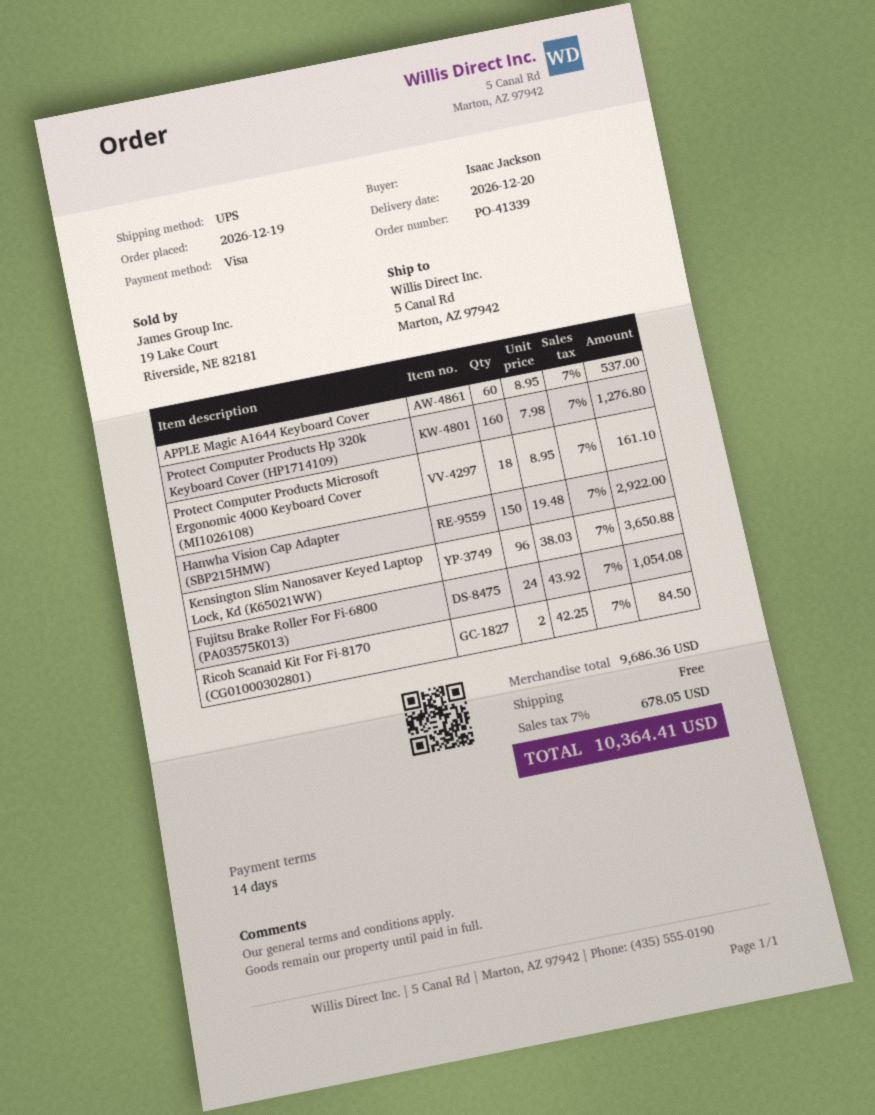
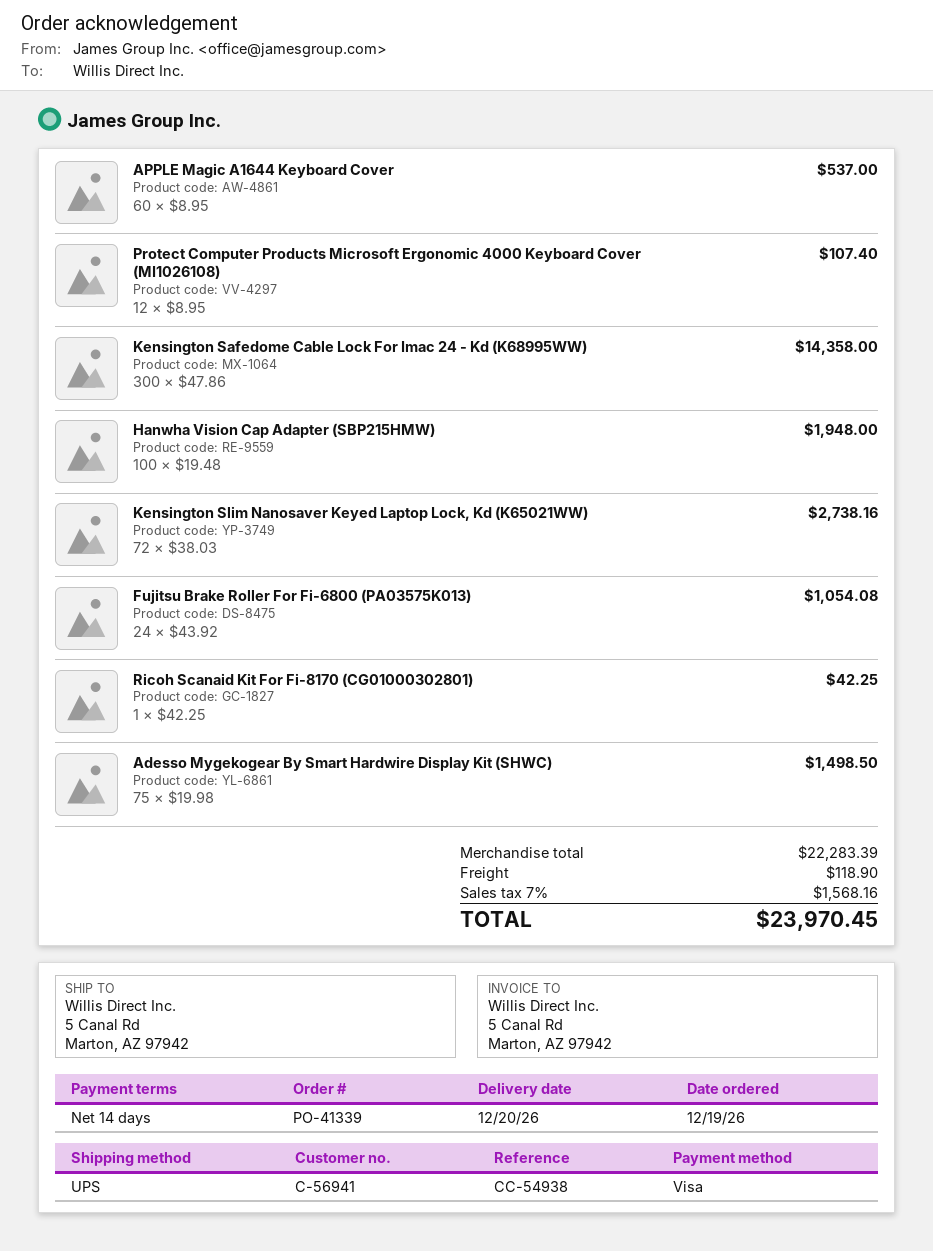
Protect Computer Products Hp 320k Keyboard Cover (HP1714109): 160 x 7.98 = 1276.80 -> none
Protect Computer Products Microsoft Ergonomic 4000 Keyboard Cover (MI1026108): 18 x 8.95 = 161.10 -> 12 x 8.95 = 107.40
Hanwha Vision Cap Adapter (SBP215HMW): 150 x 19.48 = 2922.00 -> 100 x 19.48 = 1948.00
Kensington Slim Nanosaver Keyed Laptop Lock, Kd (K65021WW): 96 x 38.03 = 3650.88 -> 72 x 38.03 = 2738.16
Ricoh Scanaid Kit For Fi-8170 (CG01000302801): 2 x 42.25 = 84.50 -> 1 x 42.25 = 42.25
Kensington Safedome Cable Lock For Imac 24 - Kd (K68995WW): none -> 300 x 47.86 = 14358.00
Adesso Mygekogear By Smart Hardwire Display Kit (SHWC): none -> 75 x 19.98 = 1498.50
subtotal: 9686.36 -> 22283.39
shipping: 0.00 -> 118.90
tax: 7% = 678.05 -> 7% = 1568.16
total: 10364.41 -> 23970.45

